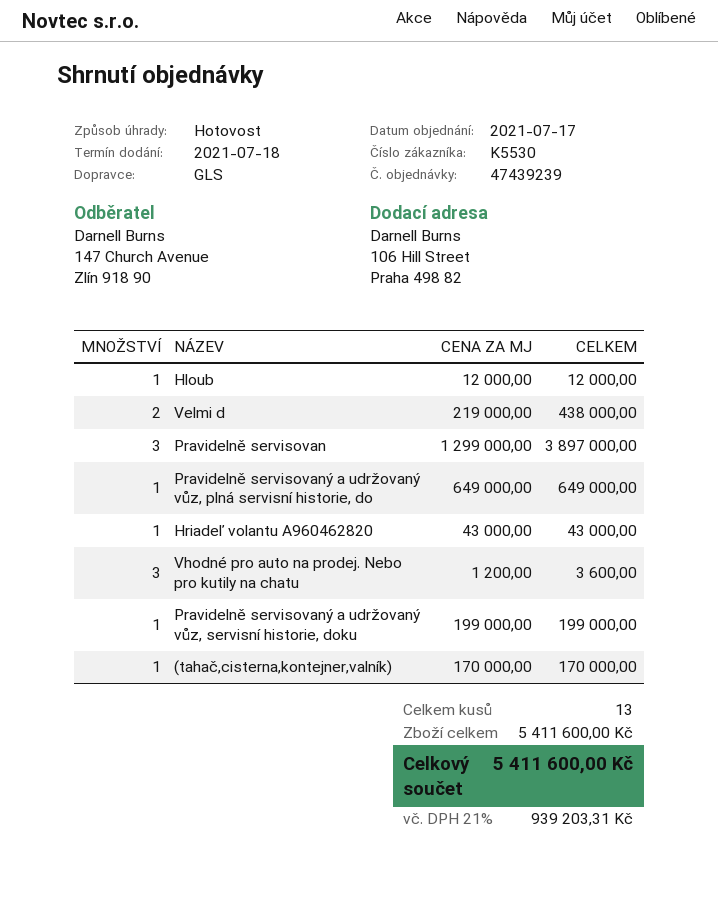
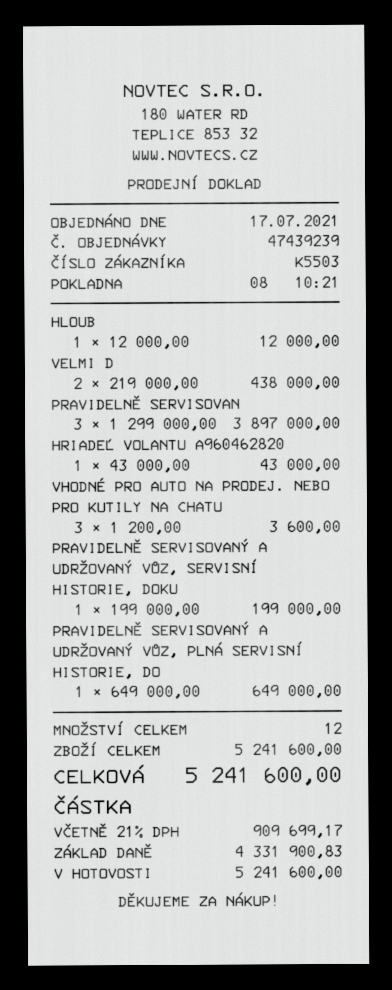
customer number: K5530 -> K5503
(tahač,cisterna,kontejner,valník): 1 x 170000.00 = 170000.00 -> none
total quantity: 13 -> 12
subtotal: 5411600.00 -> 5241600.00
tax: 21% = 939203.31 -> 21% = 909699.17
total: 5411600.00 -> 5241600.00

